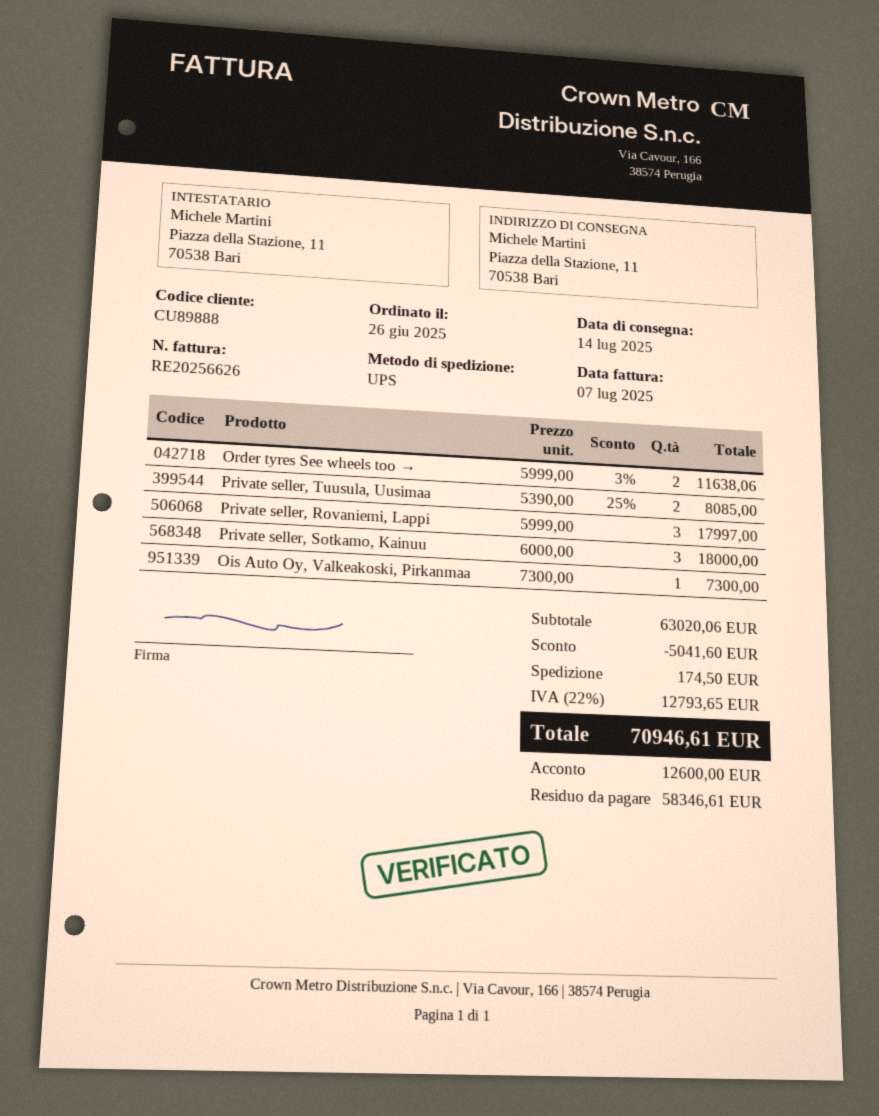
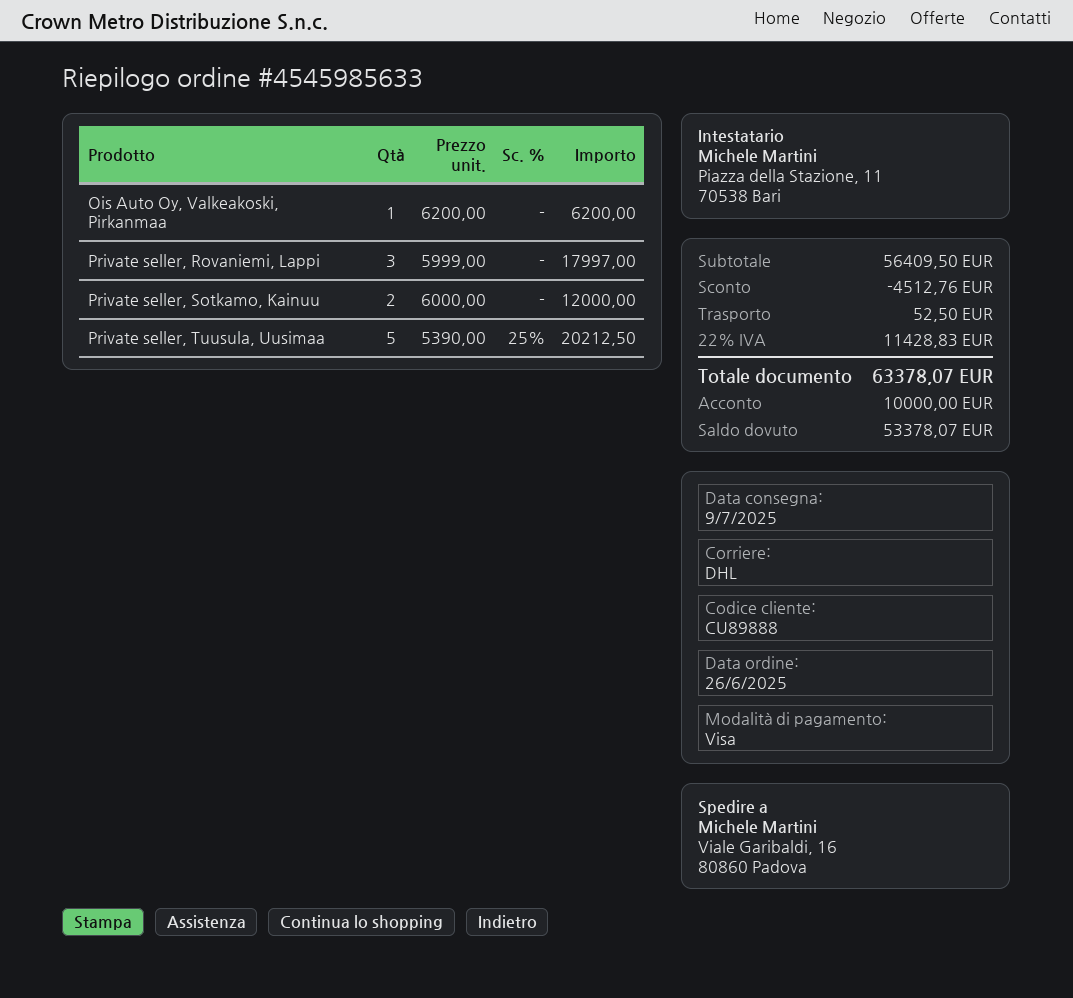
delivery date: 2025-07-14 -> 2025-07-09
shipping method: UPS -> DHL
ship to: Piazza della Stazione, 11, 70538 Bari -> Viale Garibaldi, 16, 80860 Padova
Order tyres See wheels too →: 2 x 5999.00 - 3% = 11638.06 -> none
Private seller, Tuusula, Uusimaa: 2 x 5390.00 - 25% = 8085.00 -> 5 x 5390.00 - 25% = 20212.50
Private seller, Sotkamo, Kainuu: 3 x 6000.00 = 18000.00 -> 2 x 6000.00 = 12000.00
Ois Auto Oy, Valkeakoski, Pirkanmaa: 1 x 7300.00 = 7300.00 -> 1 x 6200.00 = 6200.00
subtotal: 63020.06 -> 56409.50
discount: 5041.60 -> 4512.76
shipping: 174.50 -> 52.50
tax: 22% = 12793.65 -> 22% = 11428.83
total: 70946.61 -> 63378.07
deposit: 12600.00 -> 10000.00
balance: 58346.61 -> 53378.07

